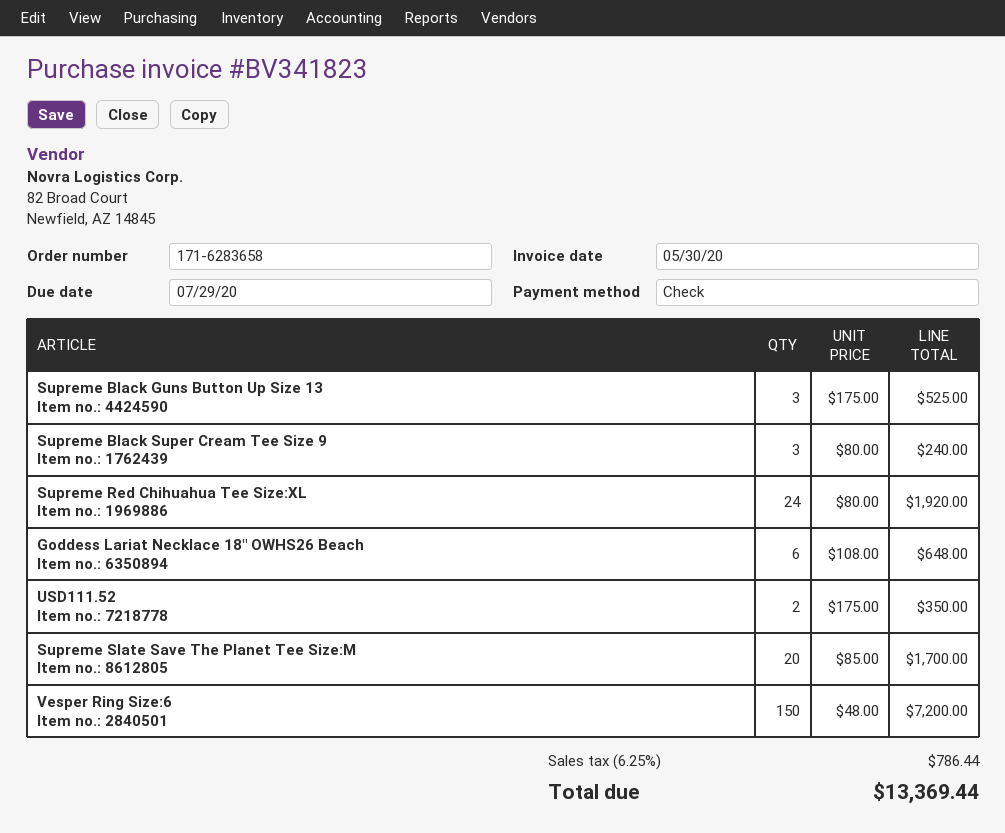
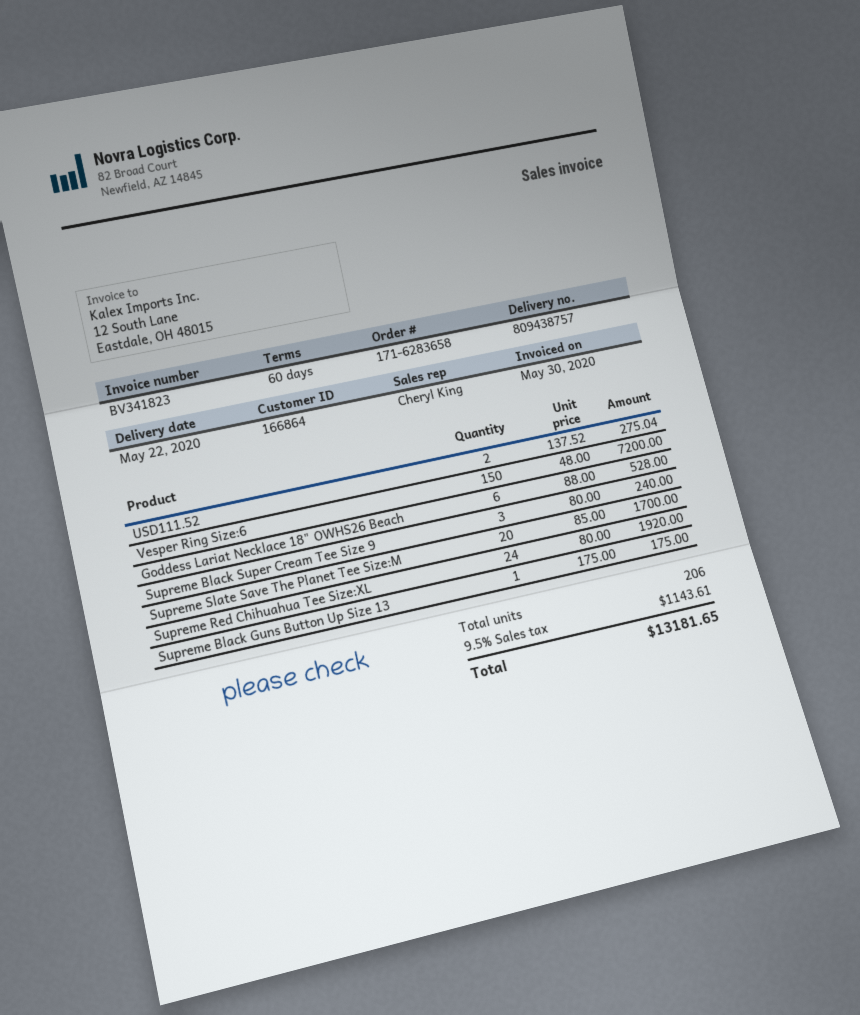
Supreme Black Guns Button Up Size 13: 3 x 175.00 = 525.00 -> 1 x 175.00 = 175.00
Goddess Lariat Necklace 18" OWHS26 Beach: 6 x 108.00 = 648.00 -> 6 x 88.00 = 528.00
USD111.52: 2 x 175.00 = 350.00 -> 2 x 137.52 = 275.04
tax: 6.25% = 786.44 -> 9.5% = 1143.61
total: 13369.44 -> 13181.65

